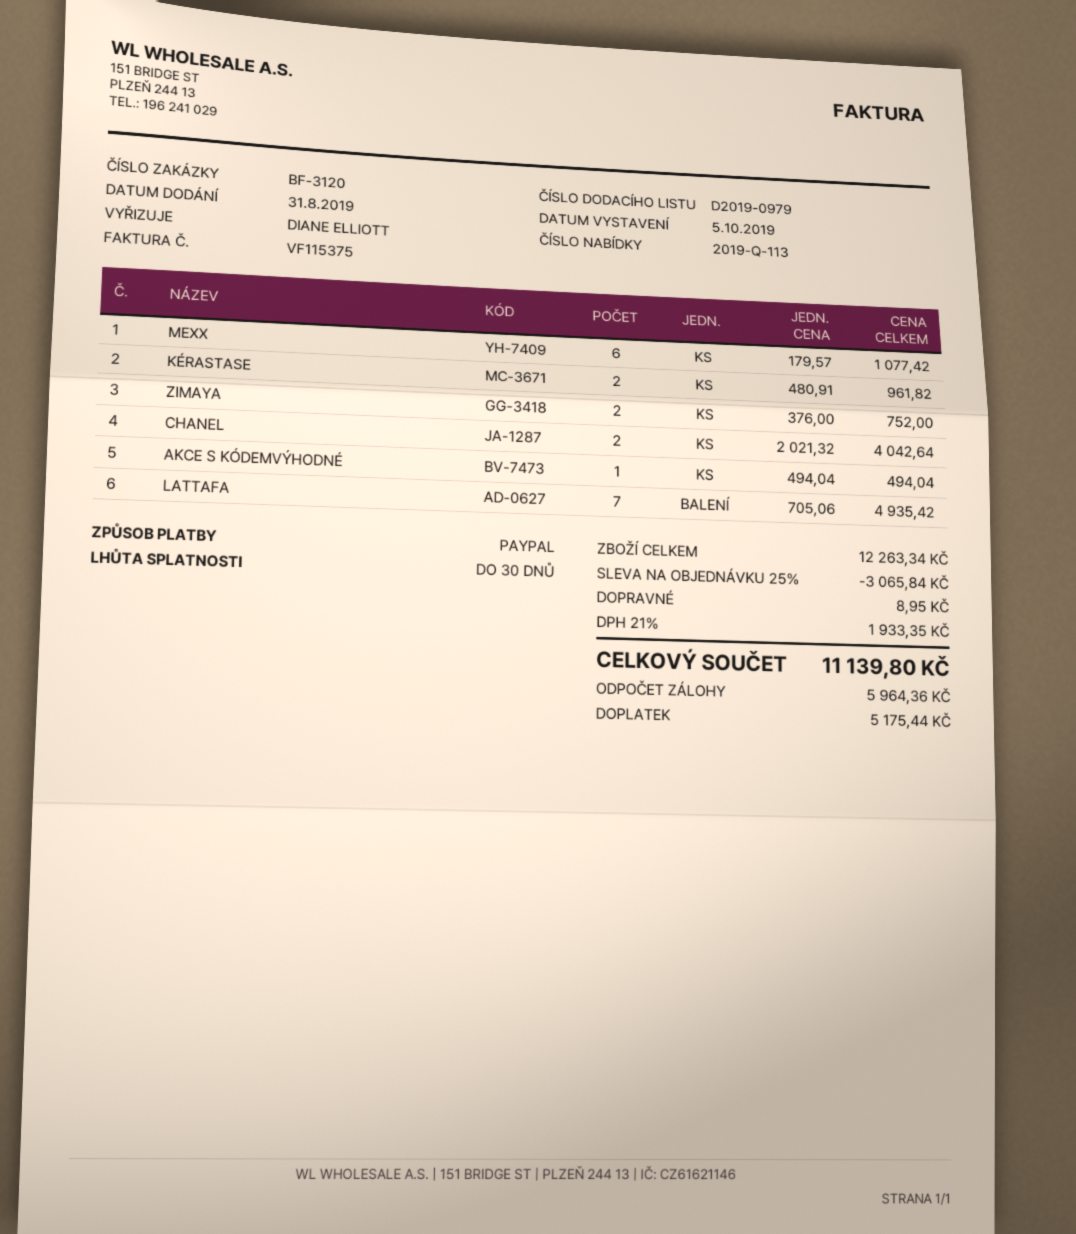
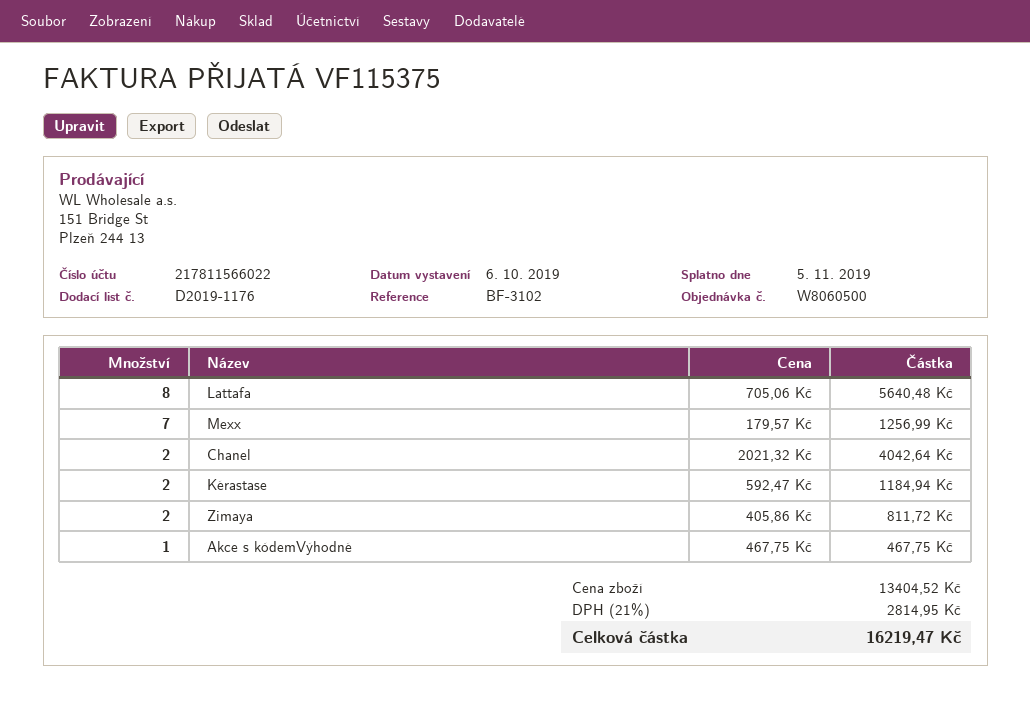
delivery note number: D2019-0979 -> D2019-1176
invoice date: 2019-10-05 -> 2019-10-06
reference: BF-3120 -> BF-3102
MEXX: 6 x 179.57 = 1077.42 -> 7 x 179.57 = 1256.99
KÉRASTASE: 2 x 480.91 = 961.82 -> 2 x 592.47 = 1184.94
ZIMAYA: 2 x 376.00 = 752.00 -> 2 x 405.86 = 811.72
AKCE S KÓDEMVÝHODNÉ: 1 x 494.04 = 494.04 -> 1 x 467.75 = 467.75
LATTAFA: 7 x 705.06 = 4935.42 -> 8 x 705.06 = 5640.48
subtotal: 12263.34 -> 13404.52
discount: 25% = 3065.84 -> none
shipping: 8.95 -> none
tax: 21% = 1933.35 -> 21% = 2814.95
total: 11139.80 -> 16219.47

